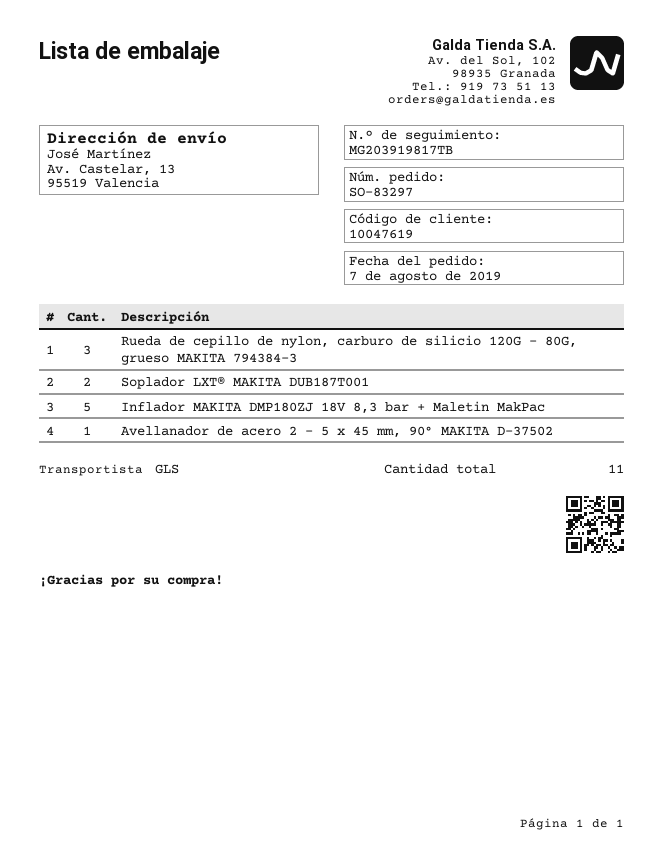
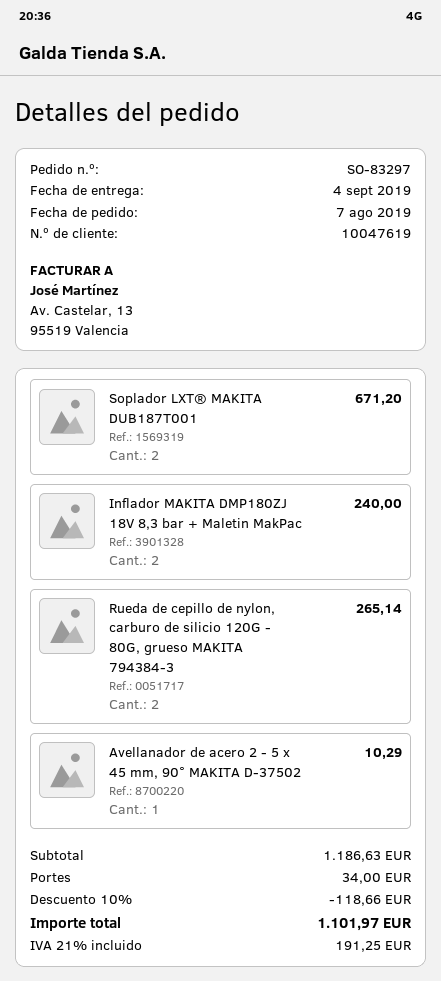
Rueda de cepillo de nylon, carburo de silicio 120G - 80G, grueso MAKITA 794384-3: 3 -> 2
Inflador MAKITA DMP180ZJ 18V 8,3 bar + Maletin MakPac: 5 -> 2

